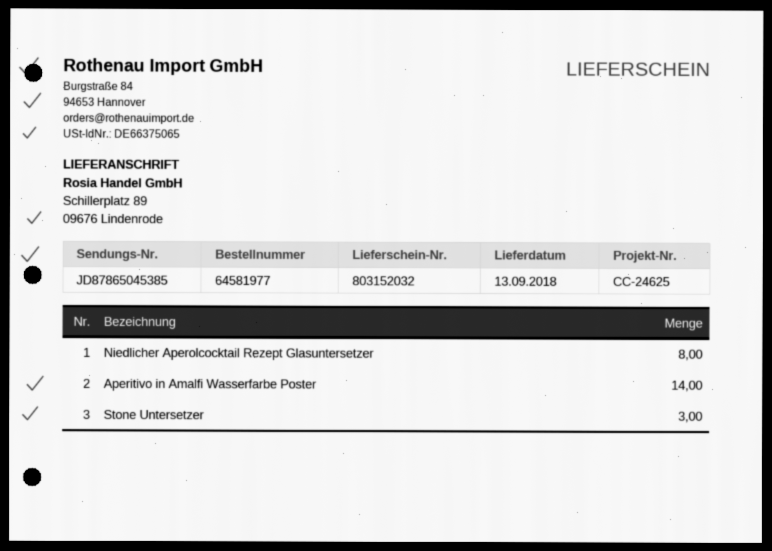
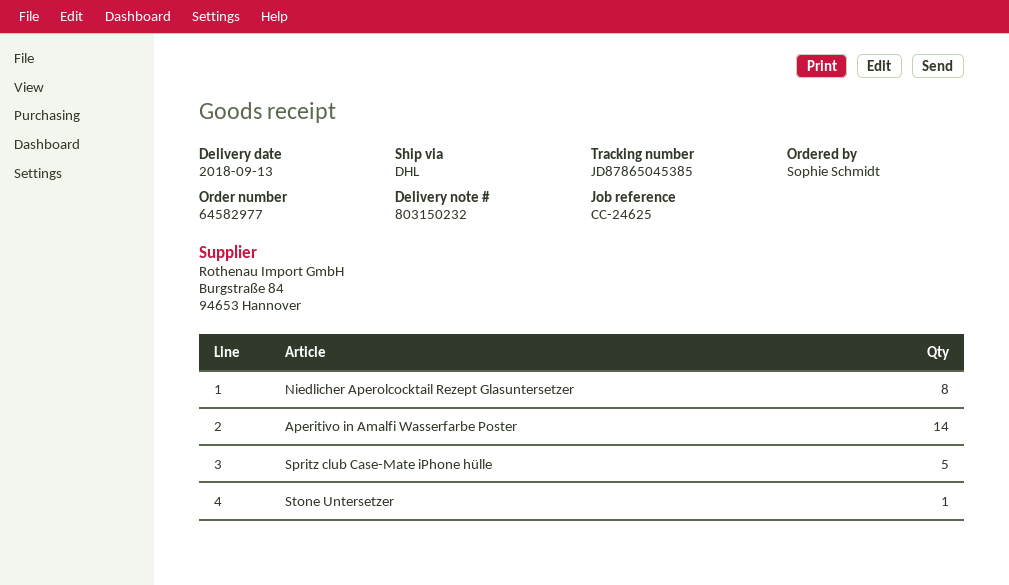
order number: 64581977 -> 64582977
delivery note number: 803152032 -> 803150232
Stone Untersetzer: 3 -> 1
Spritz club Case-Mate iPhone hülle: none -> 5

